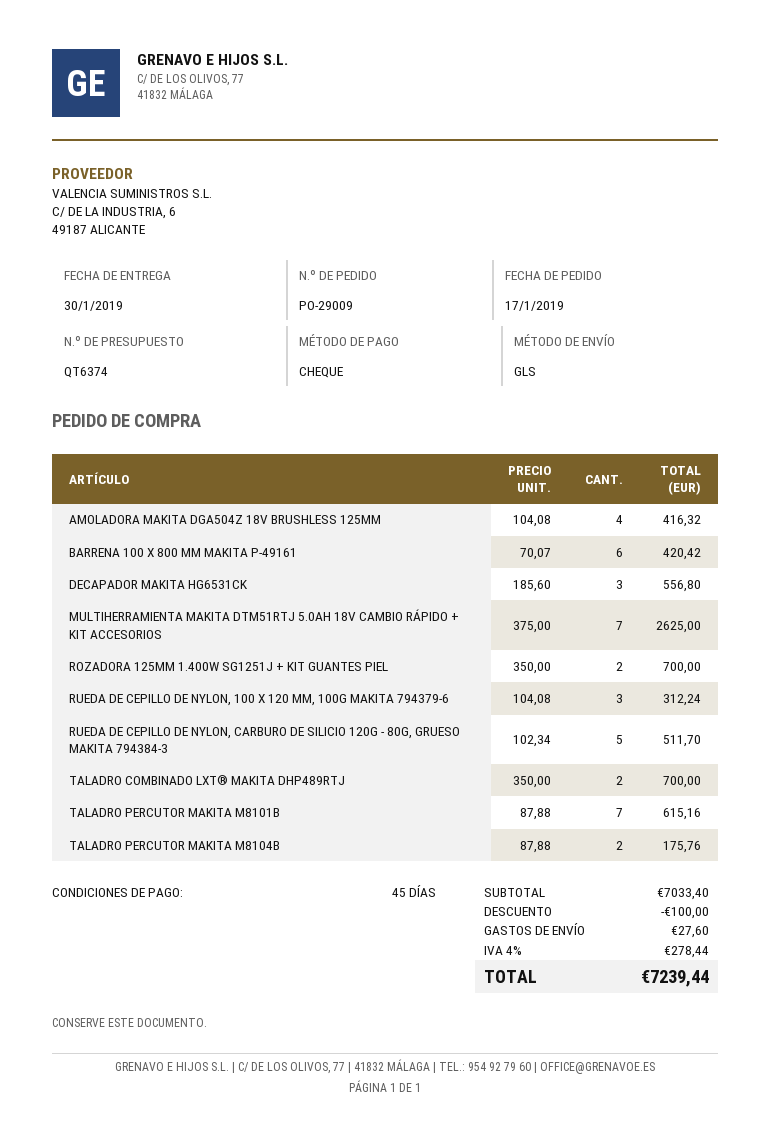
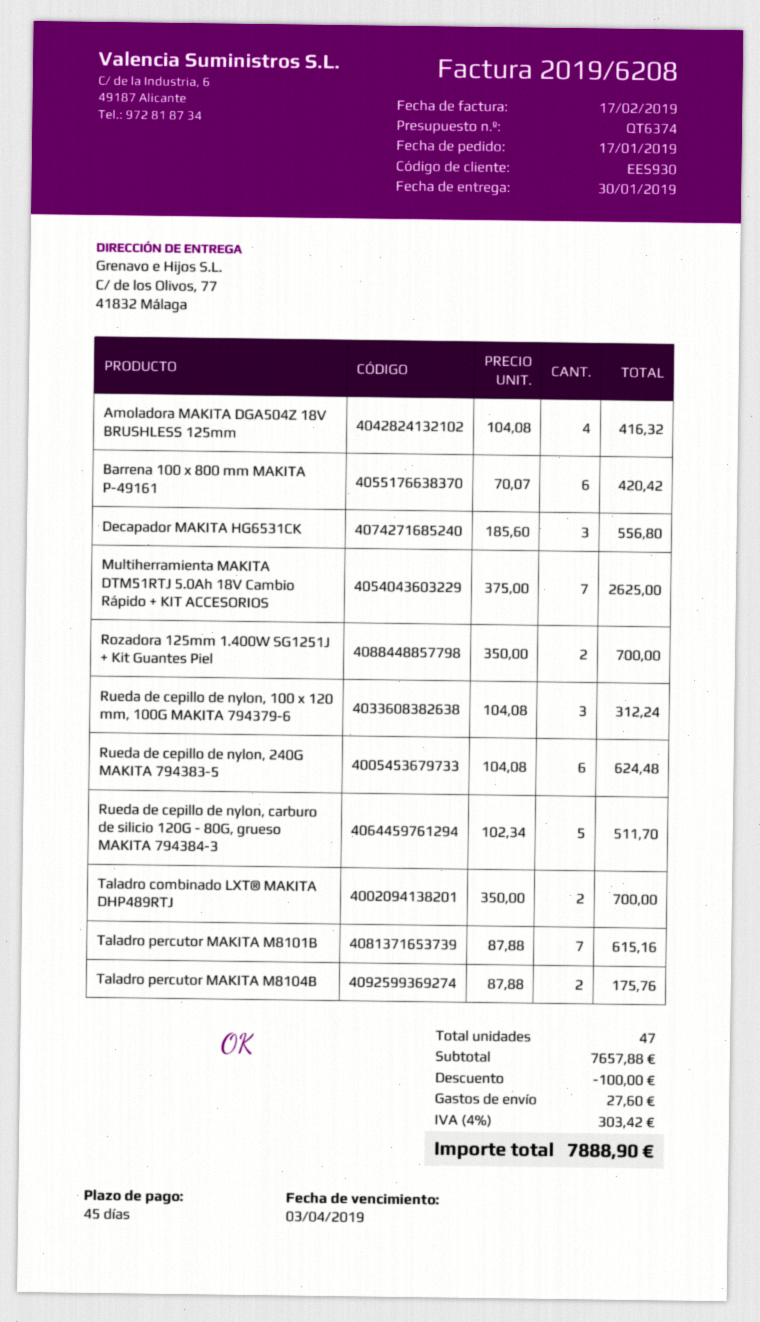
Rueda de cepillo de nylon, 240G MAKITA 794383-5: none -> 6 x 104.08 = 624.48
subtotal: 7033.40 -> 7657.88
tax: 4% = 278.44 -> 4% = 303.42
total: 7239.44 -> 7888.90

